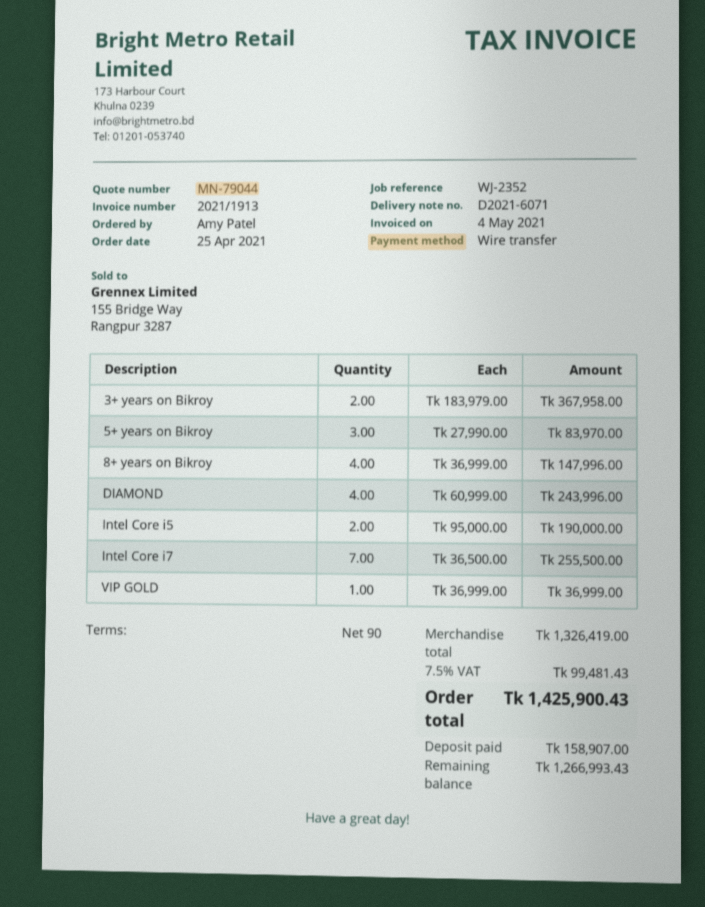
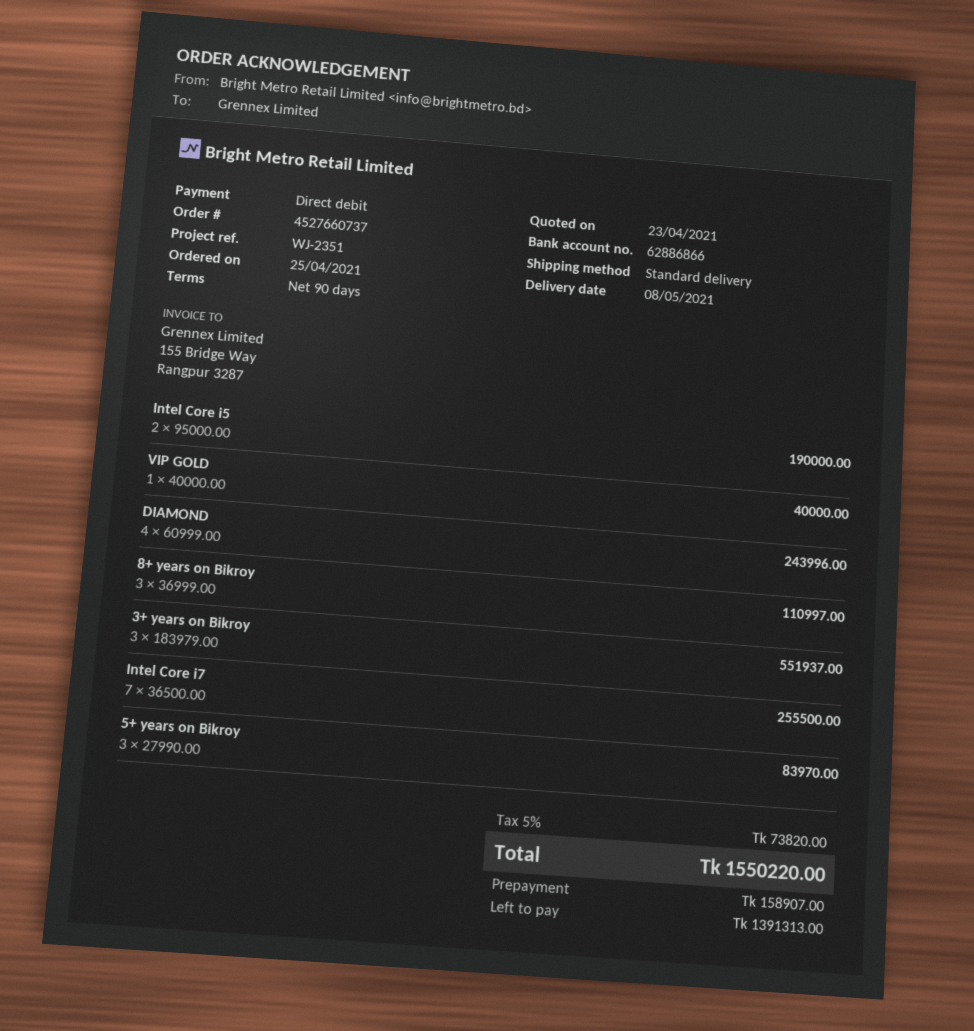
reference: WJ-2352 -> WJ-2351
payment method: bank transfer -> direct debit
3+ years on Bikroy: 2 x 183979.00 = 367958.00 -> 3 x 183979.00 = 551937.00
8+ years on Bikroy: 4 x 36999.00 = 147996.00 -> 3 x 36999.00 = 110997.00
VIP GOLD: 1 x 36999.00 = 36999.00 -> 1 x 40000.00 = 40000.00
tax: 7.5% = 99481.43 -> 5% = 73820.00
total: 1425900.43 -> 1550220.00
balance: 1266993.43 -> 1391313.00

